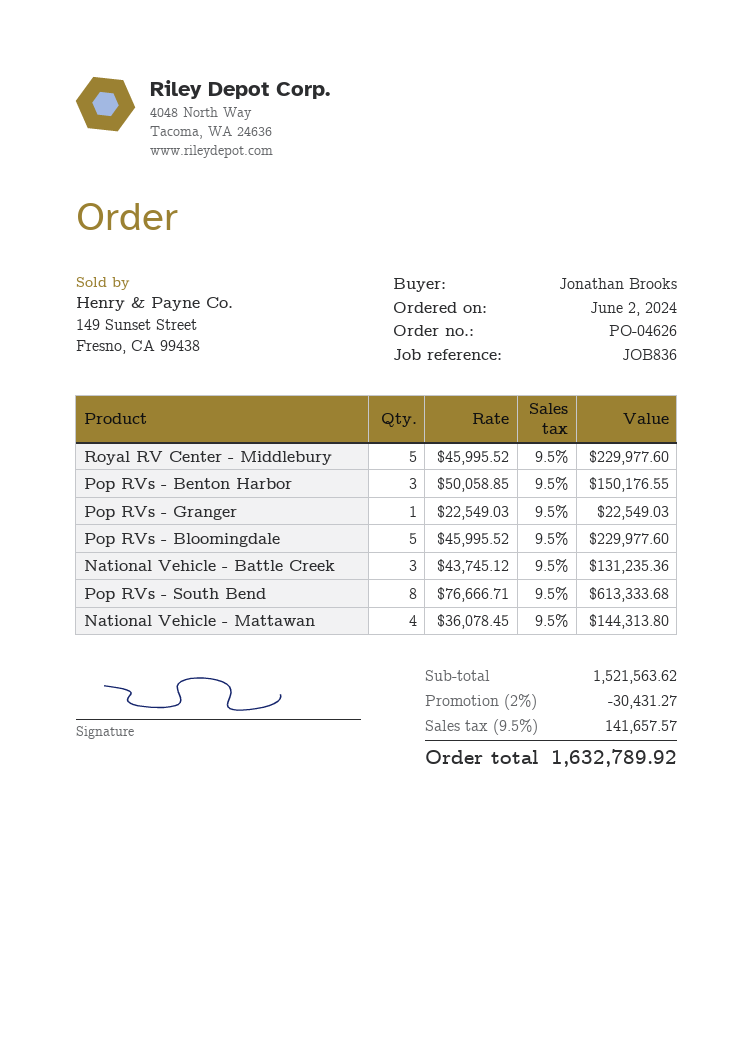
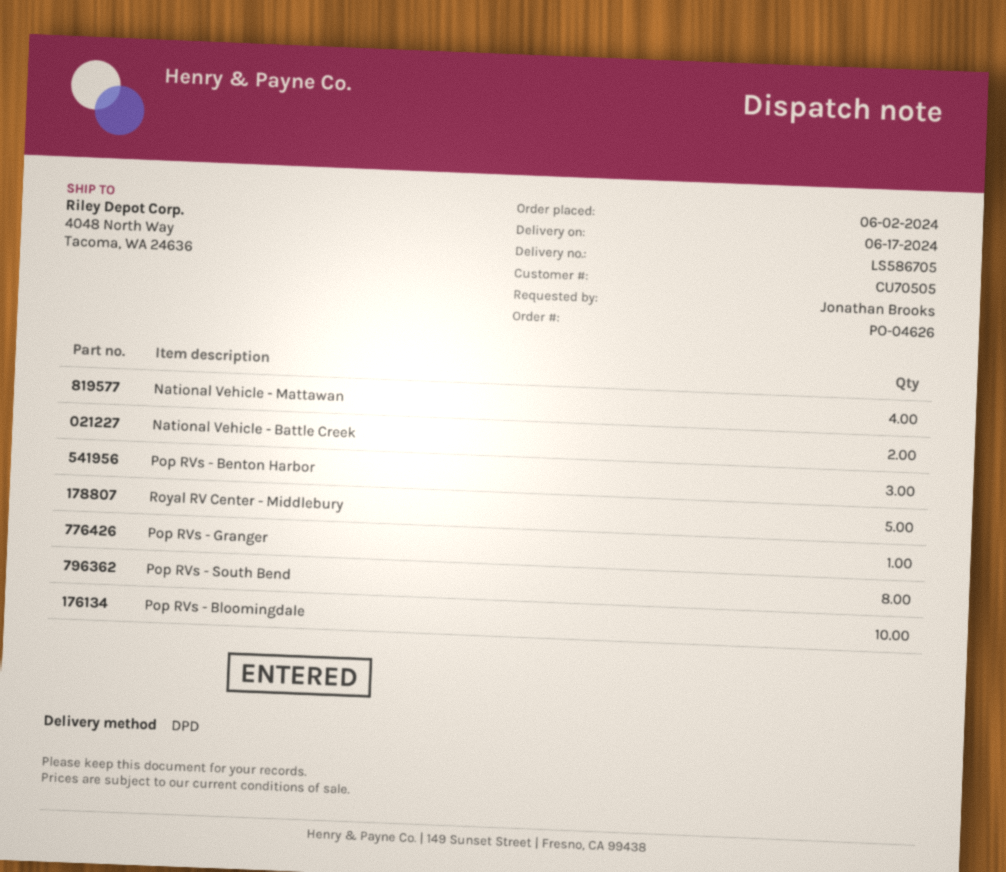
Pop RVs - Bloomingdale: 5 -> 10
National Vehicle - Battle Creek: 3 -> 2

